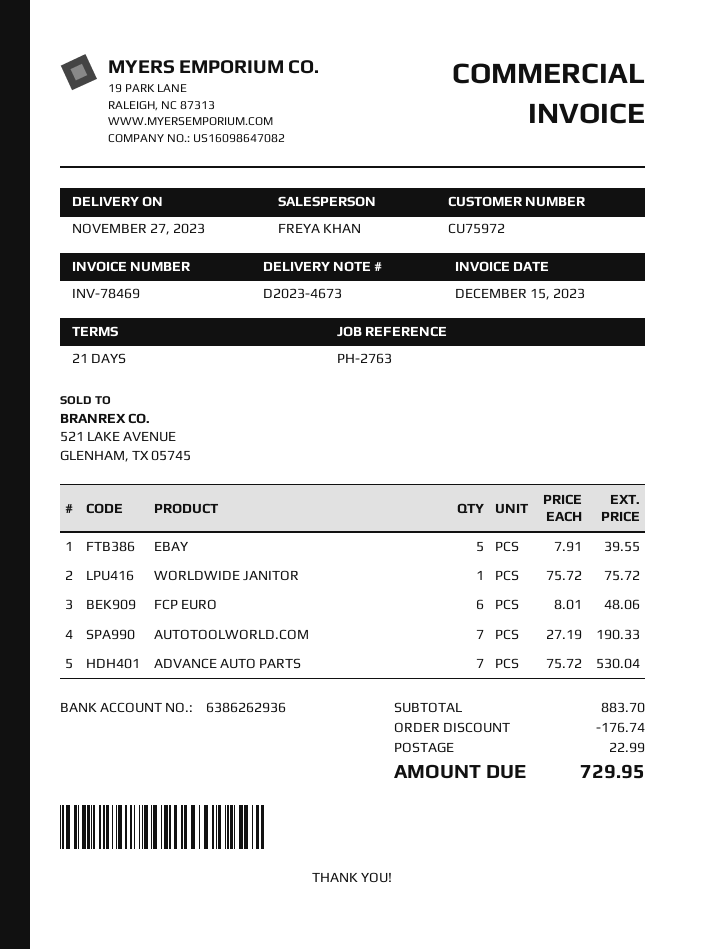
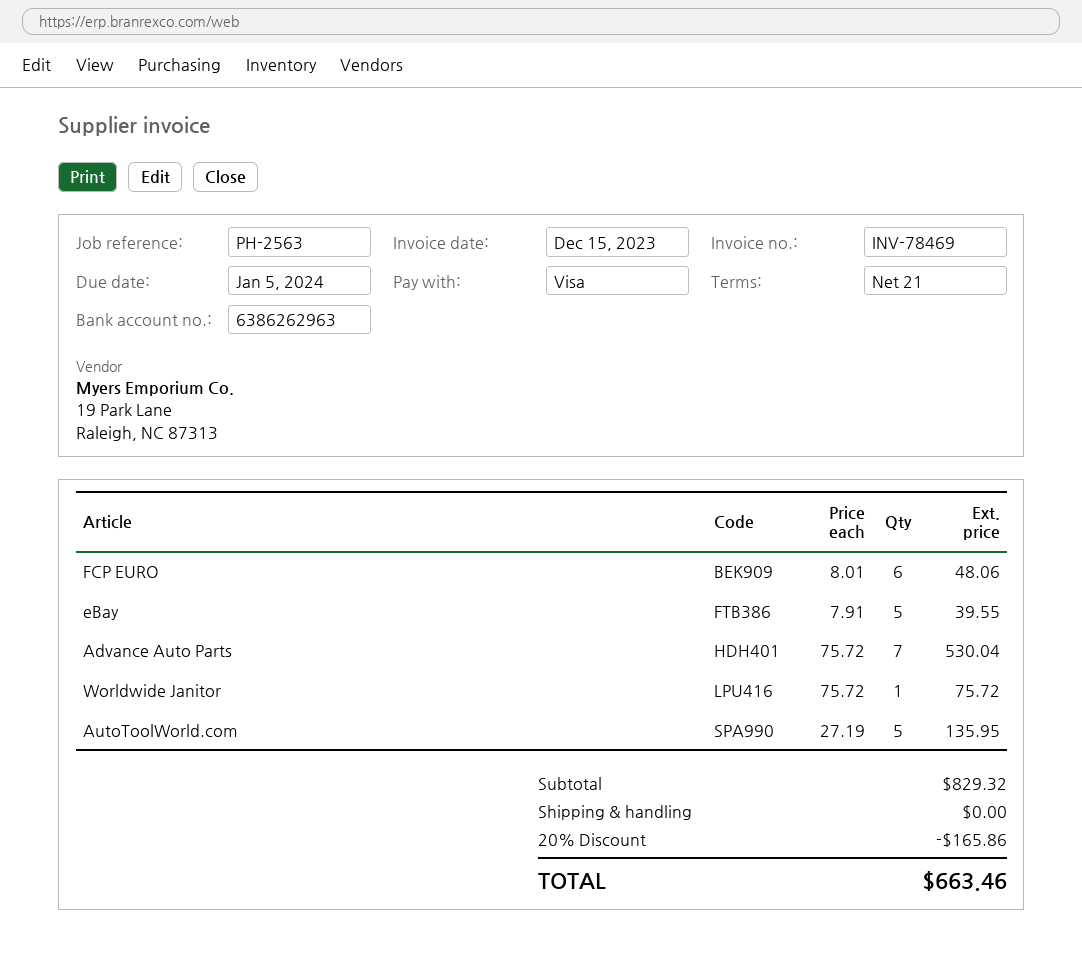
reference: PH-2763 -> PH-2563
bank account: 6386262936 -> 6386262963
AUTOTOOLWORLD.COM: 7 x 27.19 = 190.33 -> 5 x 27.19 = 135.95
subtotal: 883.70 -> 829.32
discount: 176.74 -> 165.86
shipping: 22.99 -> 0.00
total: 729.95 -> 663.46

